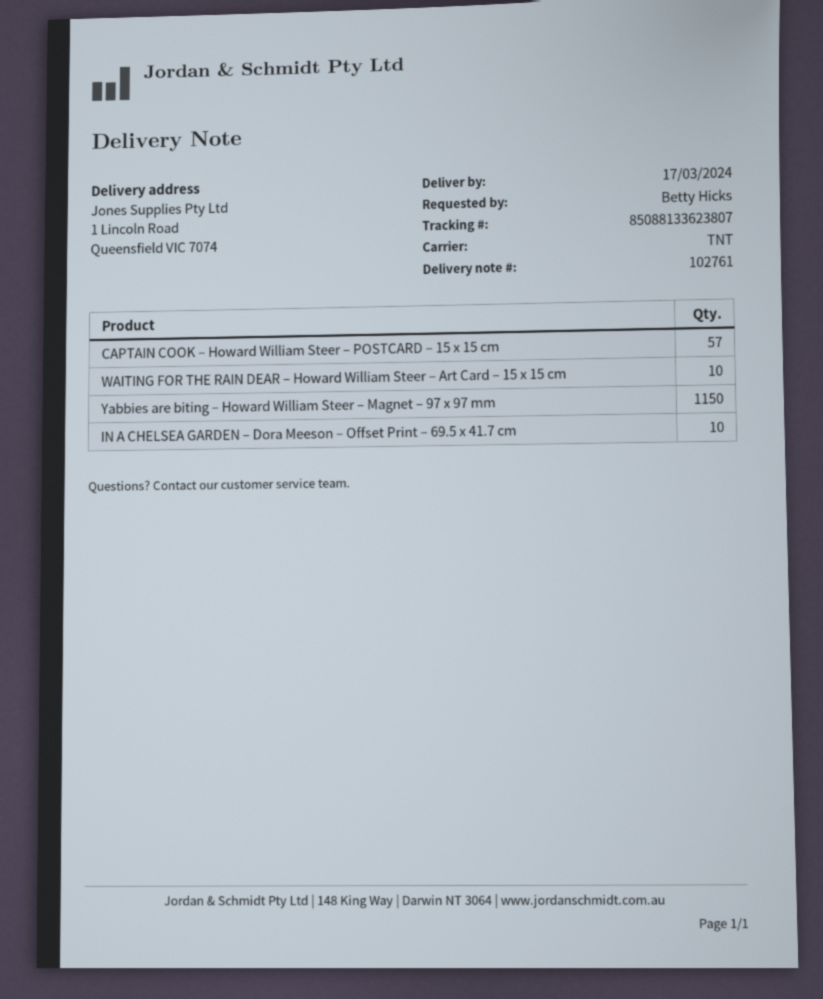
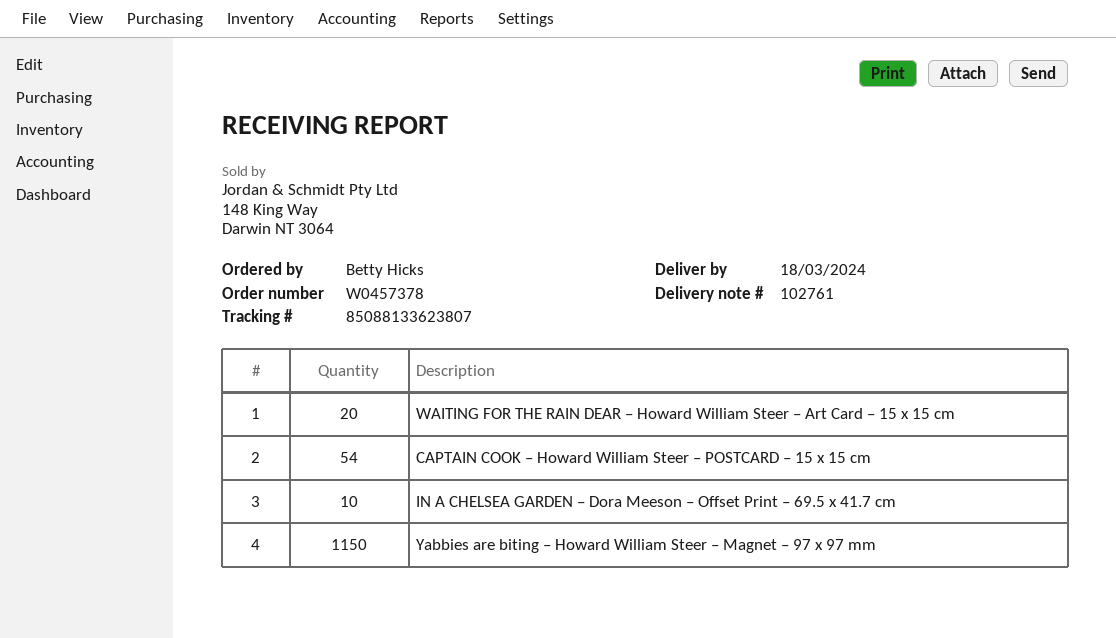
delivery date: 2024-03-17 -> 2024-03-18
CAPTAIN COOK – Howard William Steer – POSTCARD – 15 x 15 cm: 57 -> 54
WAITING FOR THE RAIN DEAR – Howard William Steer – Art Card – 15 x 15 cm: 10 -> 20

